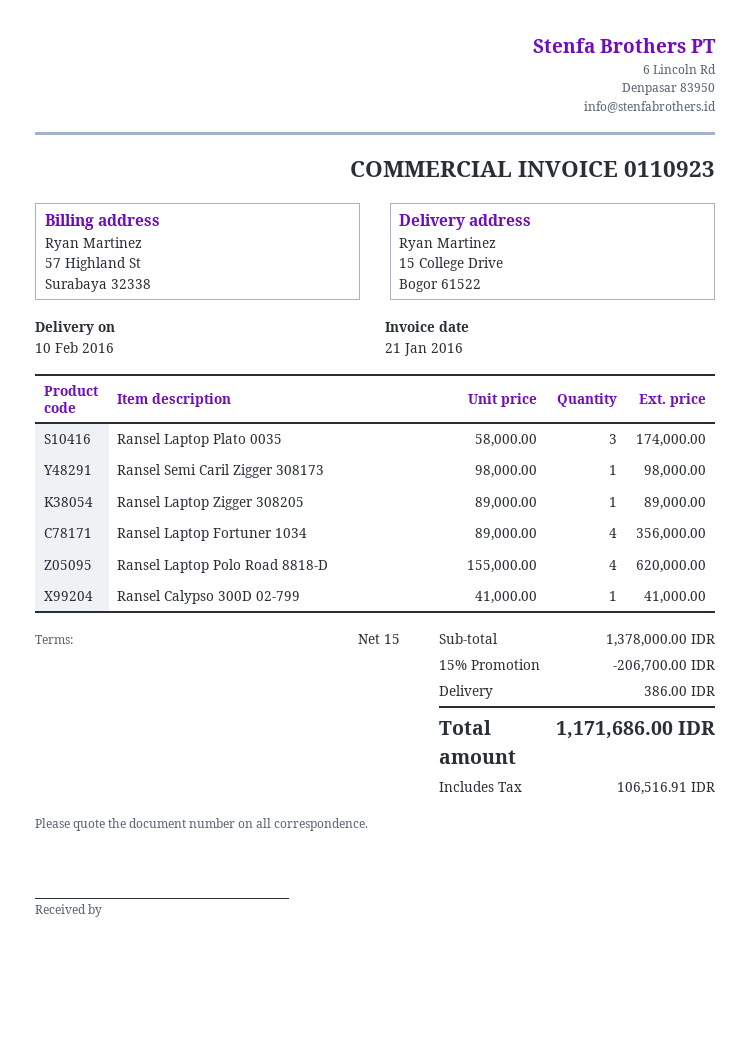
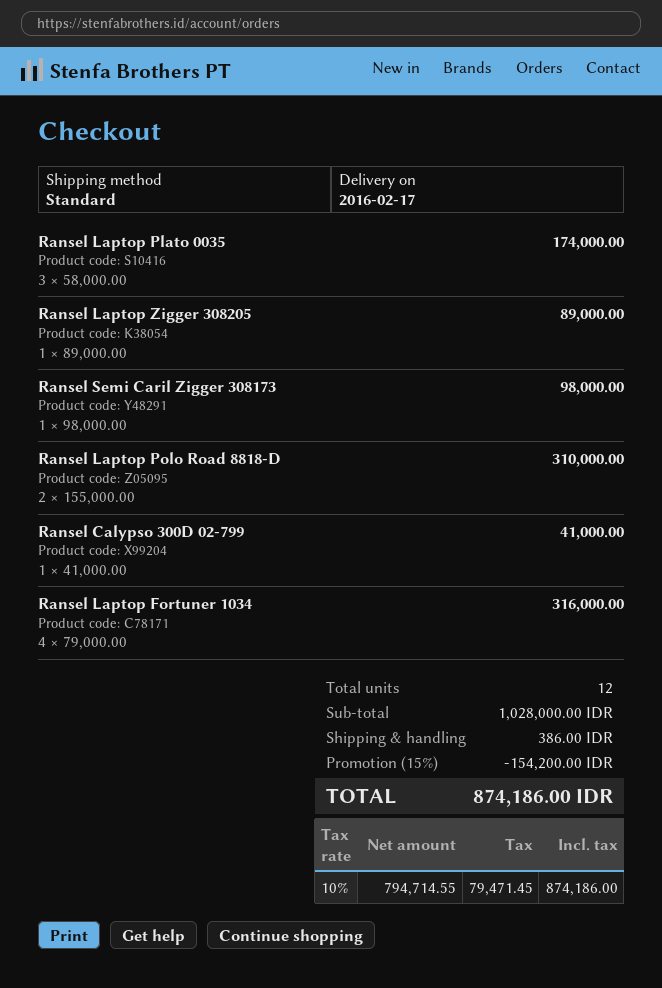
delivery date: 2016-02-10 -> 2016-02-17
Ransel Laptop Fortuner 1034: 4 x 89000.00 = 356000.00 -> 4 x 79000.00 = 316000.00
Ransel Laptop Polo Road 8818-D: 4 x 155000.00 = 620000.00 -> 2 x 155000.00 = 310000.00
subtotal: 1378000.00 -> 1028000.00
discount: 15% = 206700.00 -> 15% = 154200.00
tax: 106516.91 -> 79471.45
total: 1171686.00 -> 874186.00

